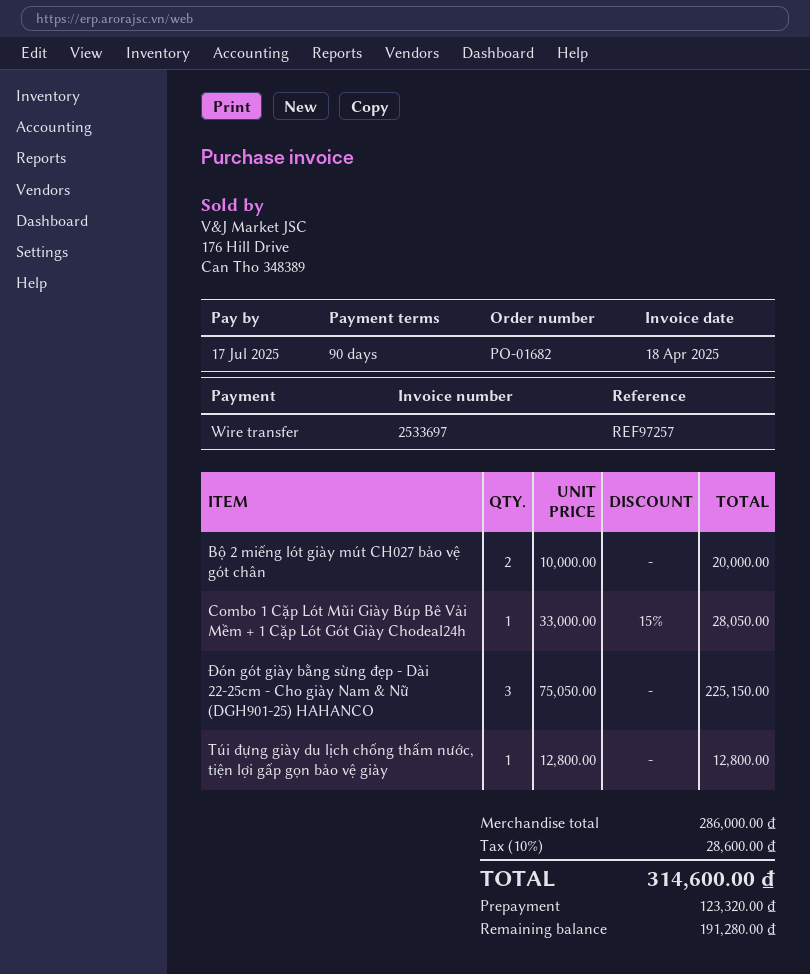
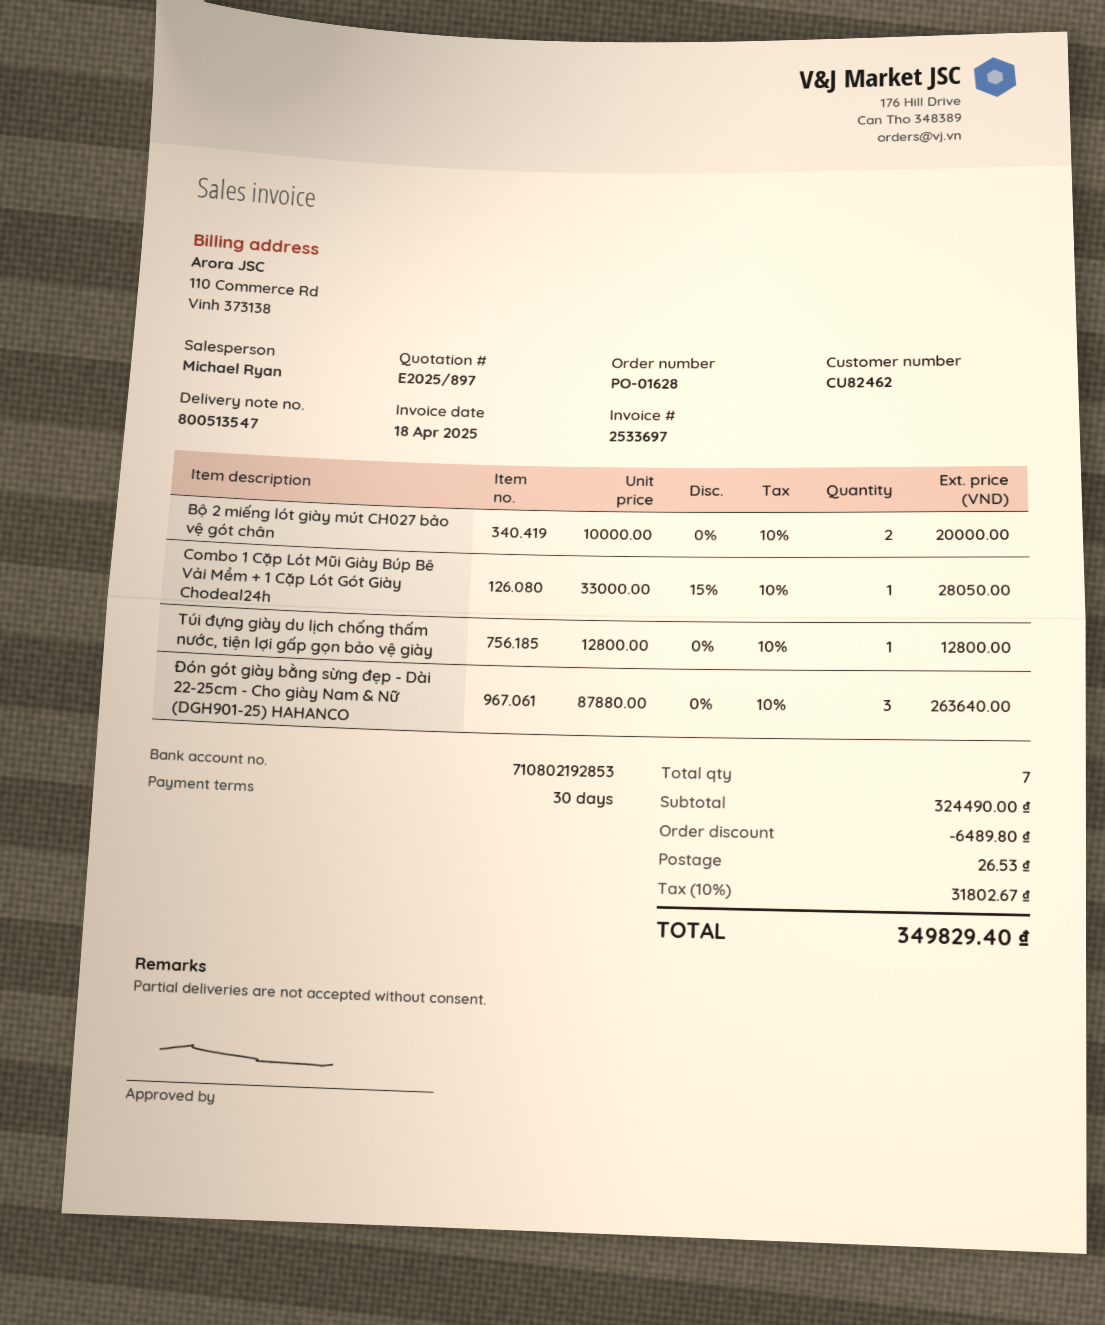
order number: PO-01682 -> PO-01628
payment terms: 90 days -> 30 days
Đón gót giày bằng sừng đẹp - Dài 22-25cm - Cho giày Nam & Nữ (DGH901-25) HAHANCO: 3 x 75050.00 = 225150.00 -> 3 x 87880.00 = 263640.00
subtotal: 286000.00 -> 324490.00
discount: none -> 6489.80
shipping: none -> 26.53
tax: 10% = 28600.00 -> 10% = 31802.67
total: 314600.00 -> 349829.40

